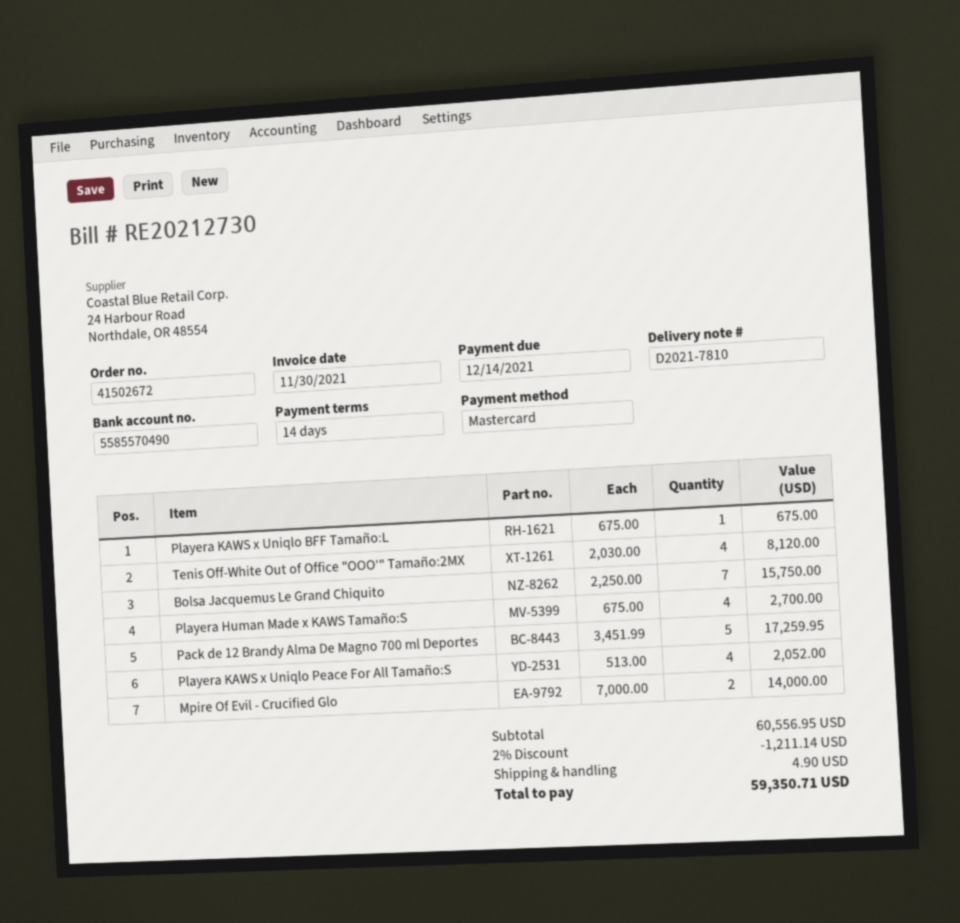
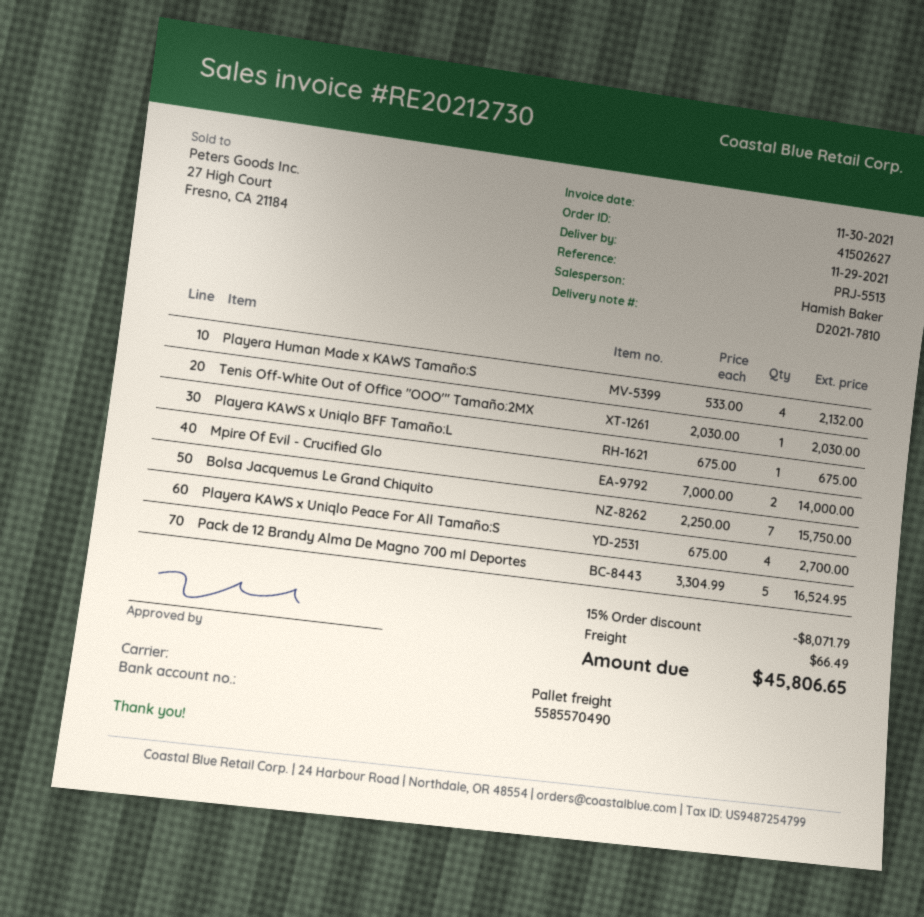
order number: 41502672 -> 41502627
Tenis Off-White Out of Office "OOO'" Tamaño:2MX: 4 x 2030.00 = 8120.00 -> 1 x 2030.00 = 2030.00
Playera Human Made x KAWS Tamaño:S: 4 x 675.00 = 2700.00 -> 4 x 533.00 = 2132.00
Pack de 12 Brandy Alma De Magno 700 ml Deportes: 5 x 3451.99 = 17259.95 -> 5 x 3304.99 = 16524.95
Playera KAWS x Uniqlo Peace For All Tamaño:S: 4 x 513.00 = 2052.00 -> 4 x 675.00 = 2700.00
discount: 2% = 1211.14 -> 15% = 8071.79
shipping: 4.90 -> 66.49
total: 59350.71 -> 45806.65

